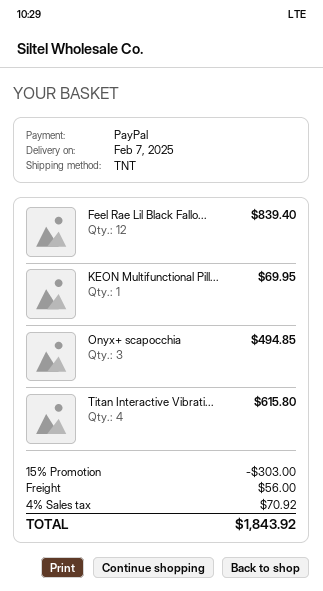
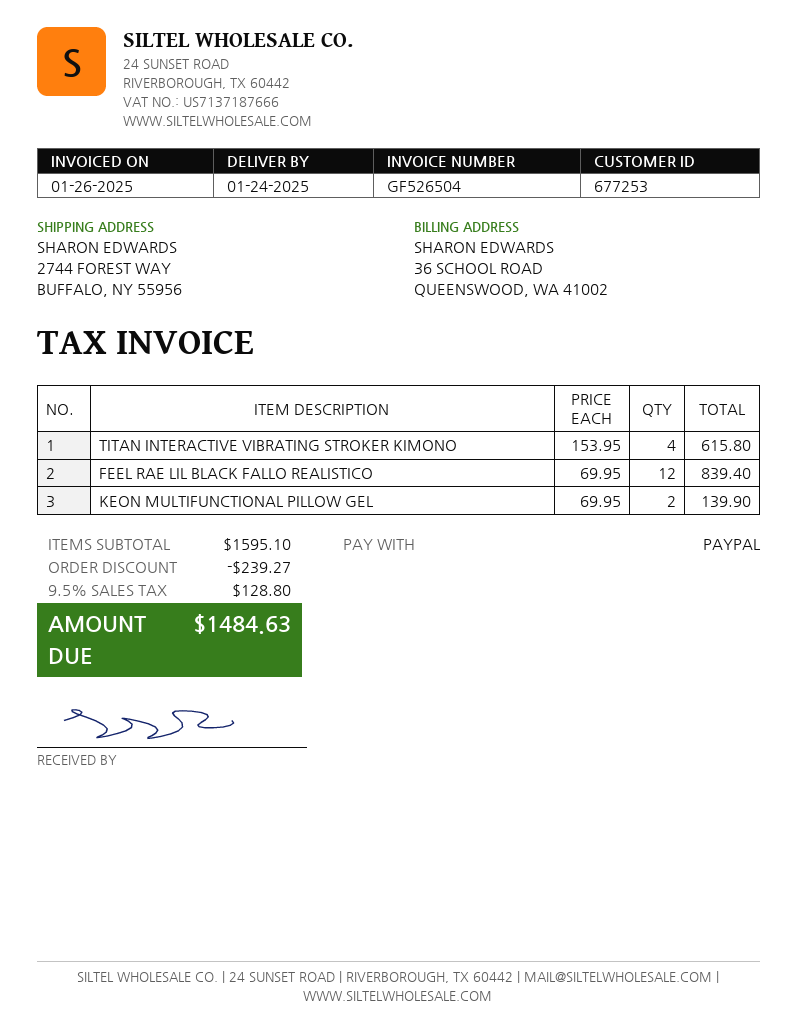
delivery date: 2025-02-07 -> 2025-01-24
KEON Multifunctional Pill...: 1 for 69.95 -> 2 for 139.90
Onyx+ scapocchia: 3 for 494.85 -> none
discount: 303.00 -> 239.27
shipping: 56.00 -> none
tax: 4% = 70.92 -> 9.5% = 128.80
total: 1843.92 -> 1484.63

